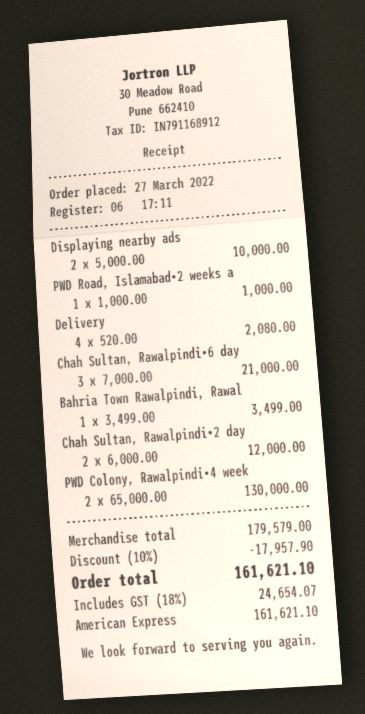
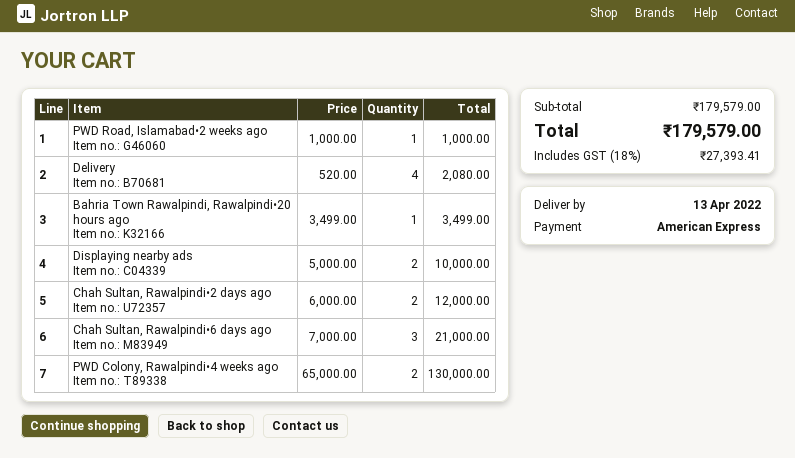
discount: 10% = 17957.90 -> none
tax: 18% = 24654.07 -> 18% = 27393.41
total: 161621.10 -> 179579.00

